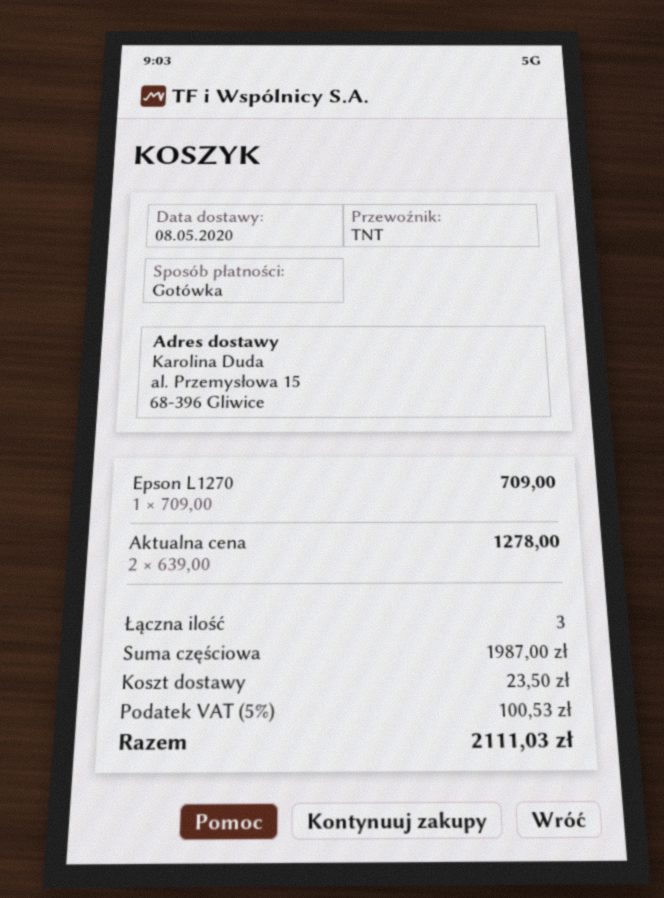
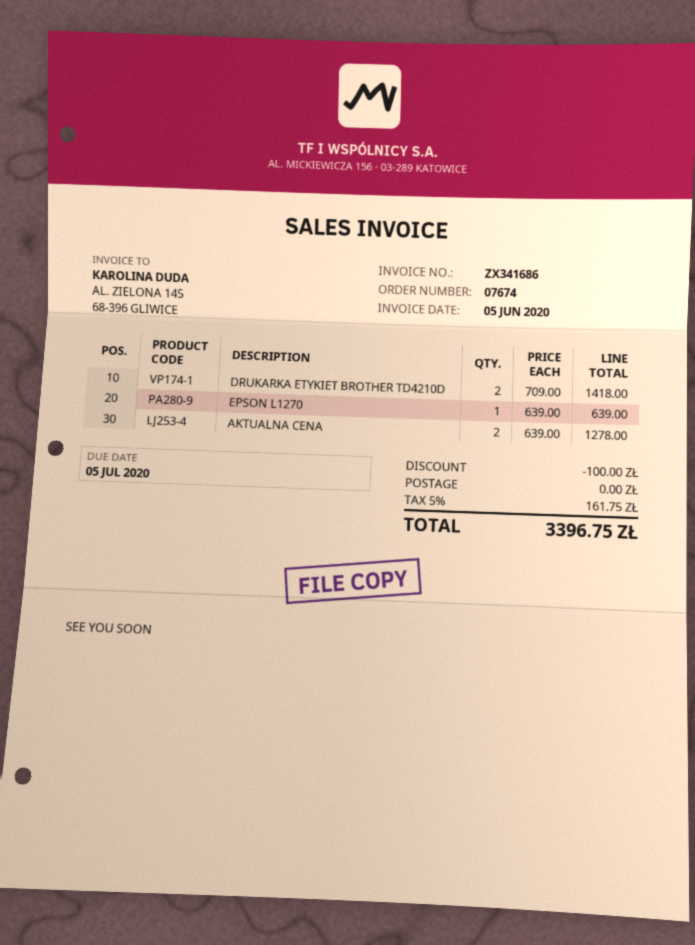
Epson L1270: 1 x 709.00 = 709.00 -> 1 x 639.00 = 639.00
DRUKARKA ETYKIET BROTHER TD4210D: none -> 2 x 709.00 = 1418.00
discount: none -> 100.00
shipping: 23.50 -> 0.00
tax: 5% = 100.53 -> 5% = 161.75
total: 2111.03 -> 3396.75

